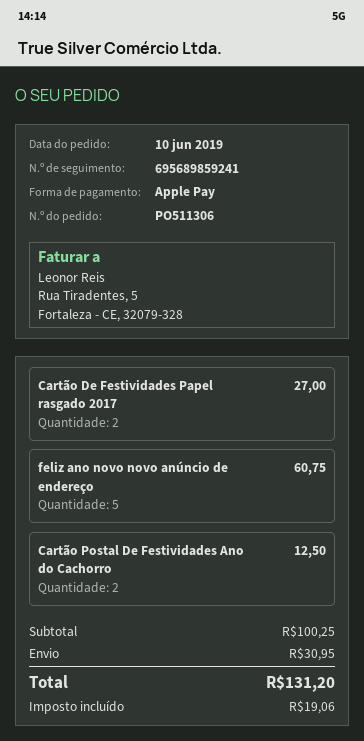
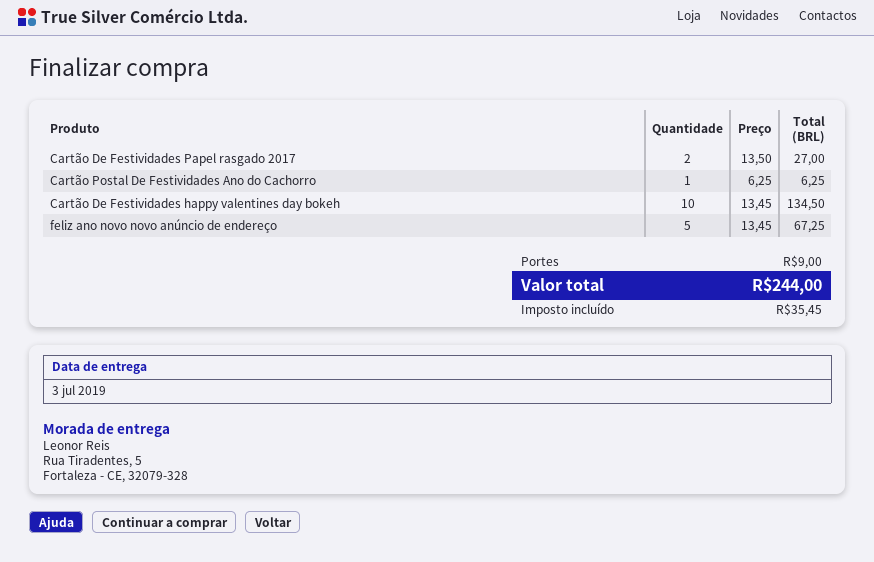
feliz ano novo novo anúncio de endereço: 5 for 60.75 -> 5 for 67.25
Cartão Postal De Festividades Ano do Cachorro: 2 for 12.50 -> 1 for 6.25
Cartão De Festividades happy valentines day bokeh: none -> 10 for 134.50
shipping: 30.95 -> 9.00
tax: 19.06 -> 35.45
total: 131.20 -> 244.00

